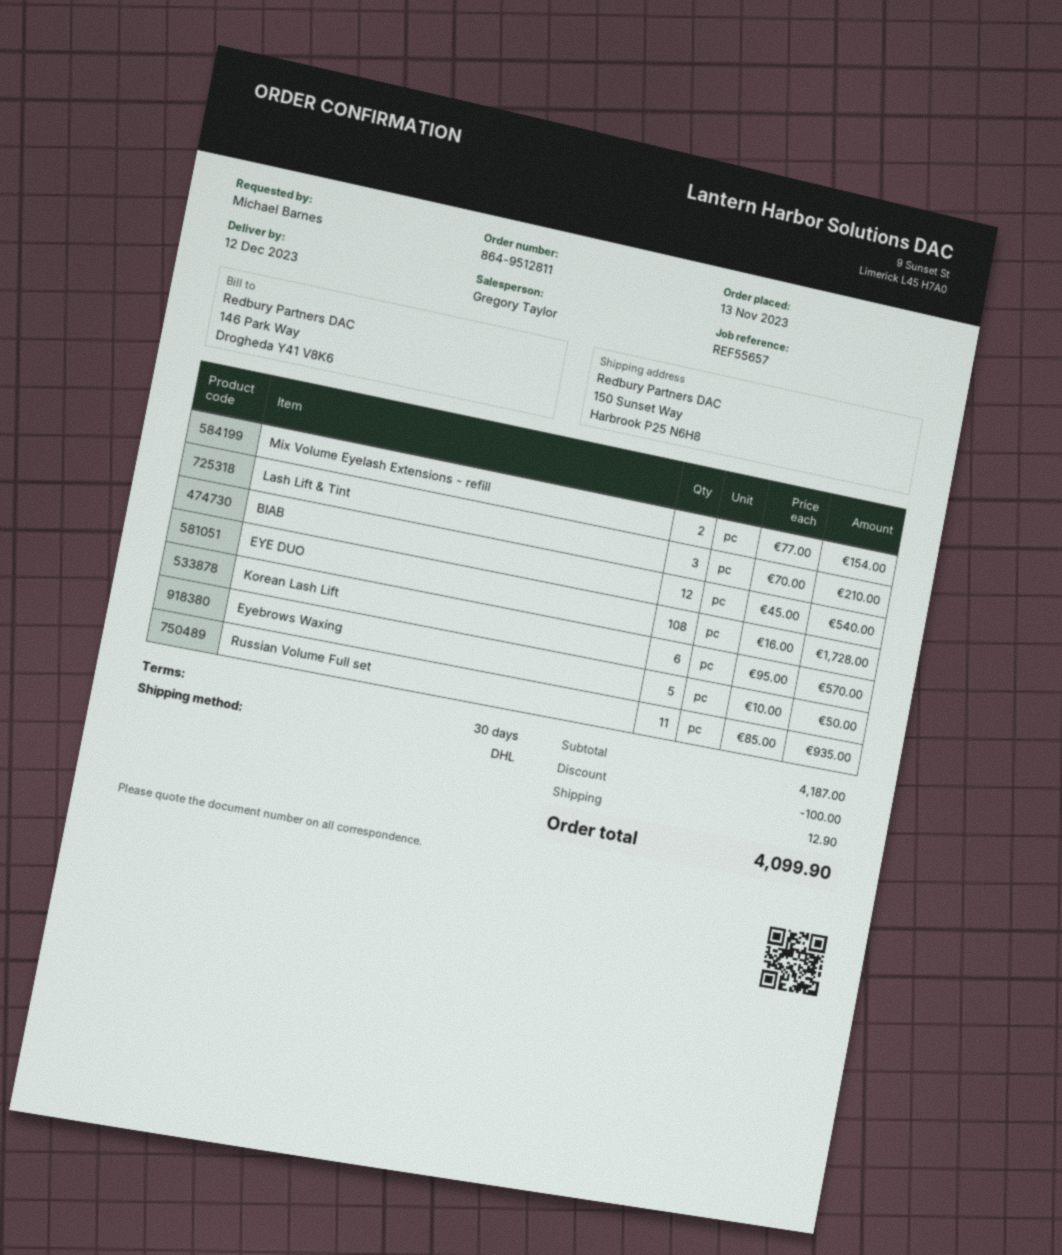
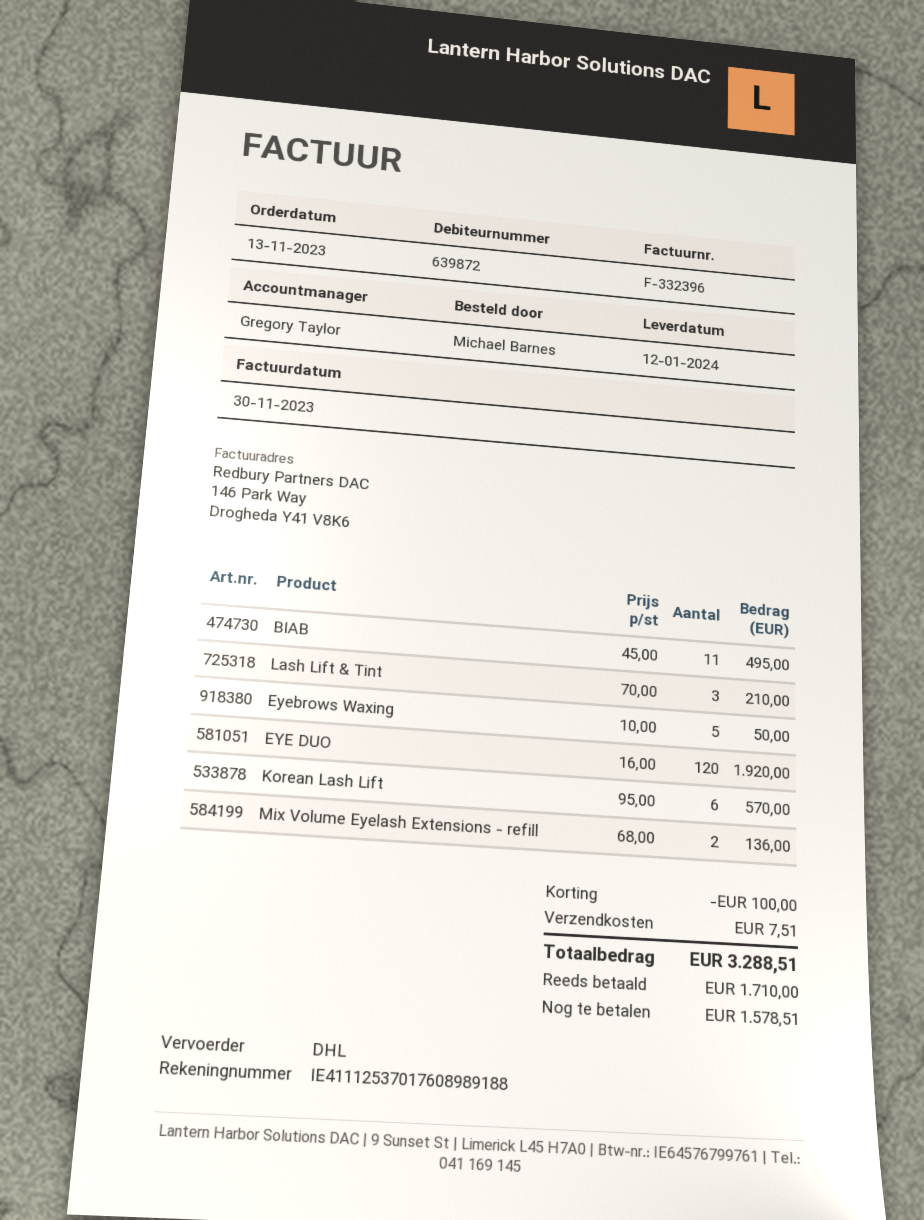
delivery date: 2023-12-12 -> 2024-01-12
Mix Volume Eyelash Extensions - refill: 2 x 77.00 = 154.00 -> 2 x 68.00 = 136.00
BIAB: 12 x 45.00 = 540.00 -> 11 x 45.00 = 495.00
EYE DUO: 108 x 16.00 = 1728.00 -> 120 x 16.00 = 1920.00
Russian Volume Full set: 11 x 85.00 = 935.00 -> none
shipping: 12.90 -> 7.51
total: 4099.90 -> 3288.51

